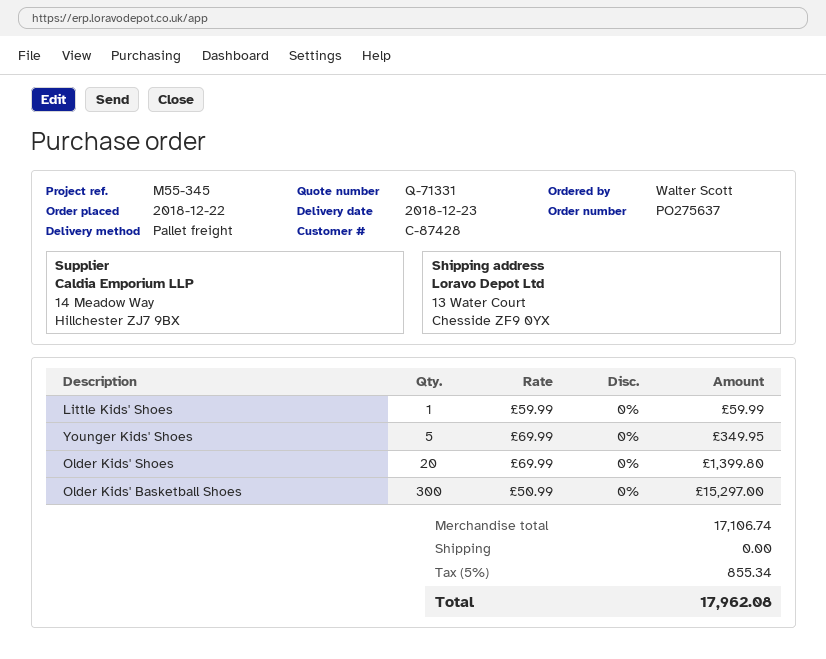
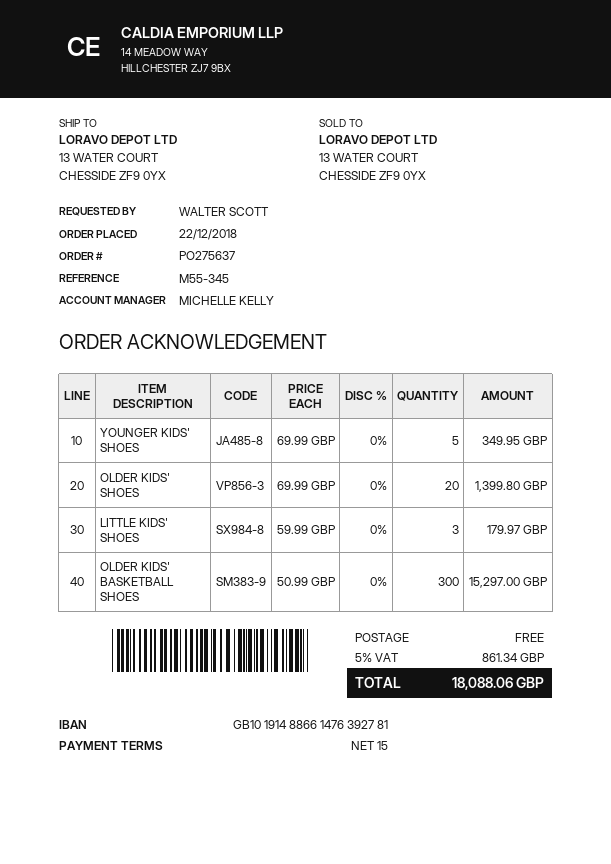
Little Kids' Shoes: 1 x 59.99 = 59.99 -> 3 x 59.99 = 179.97
tax: 5% = 855.34 -> 5% = 861.34
total: 17962.08 -> 18088.06

